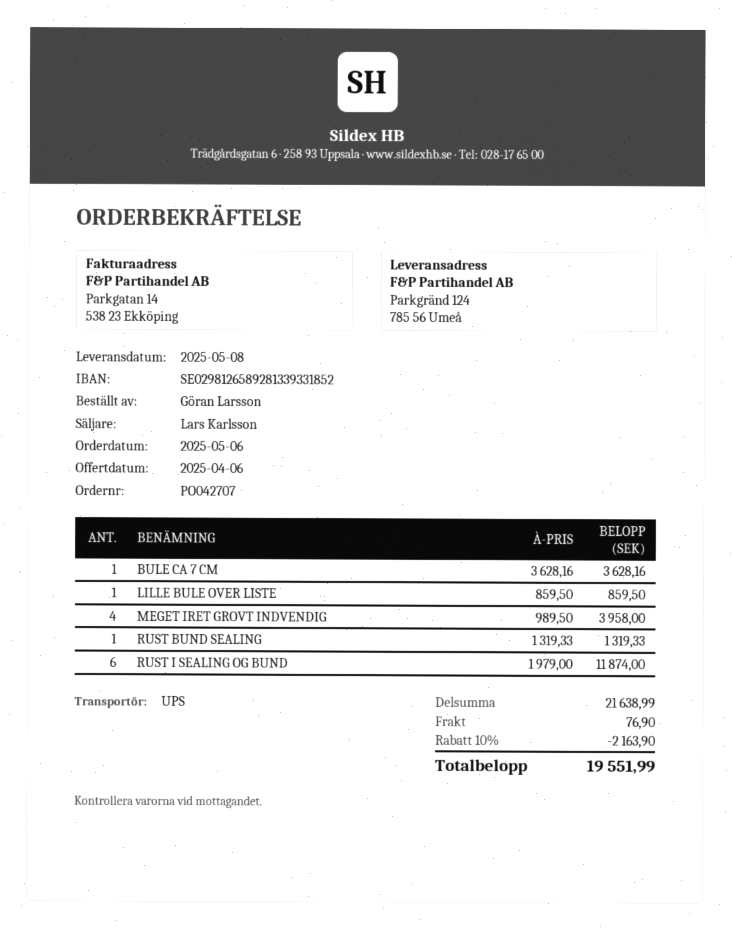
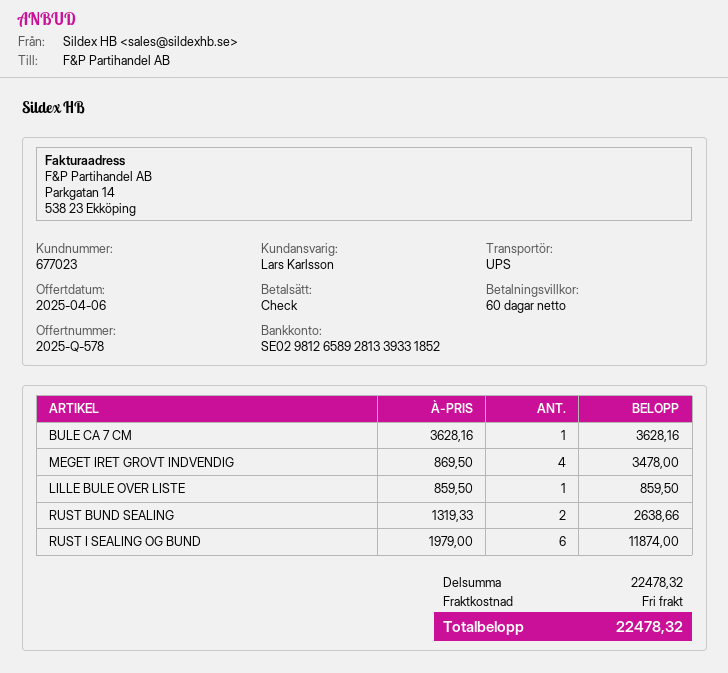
MEGET IRET GROVT INDVENDIG: 4 x 989.50 = 3958.00 -> 4 x 869.50 = 3478.00
RUST BUND SEALING: 1 x 1319.33 = 1319.33 -> 2 x 1319.33 = 2638.66
subtotal: 21638.99 -> 22478.32
discount: 10% = 2163.90 -> none
shipping: 76.90 -> 0.00
total: 19551.99 -> 22478.32

